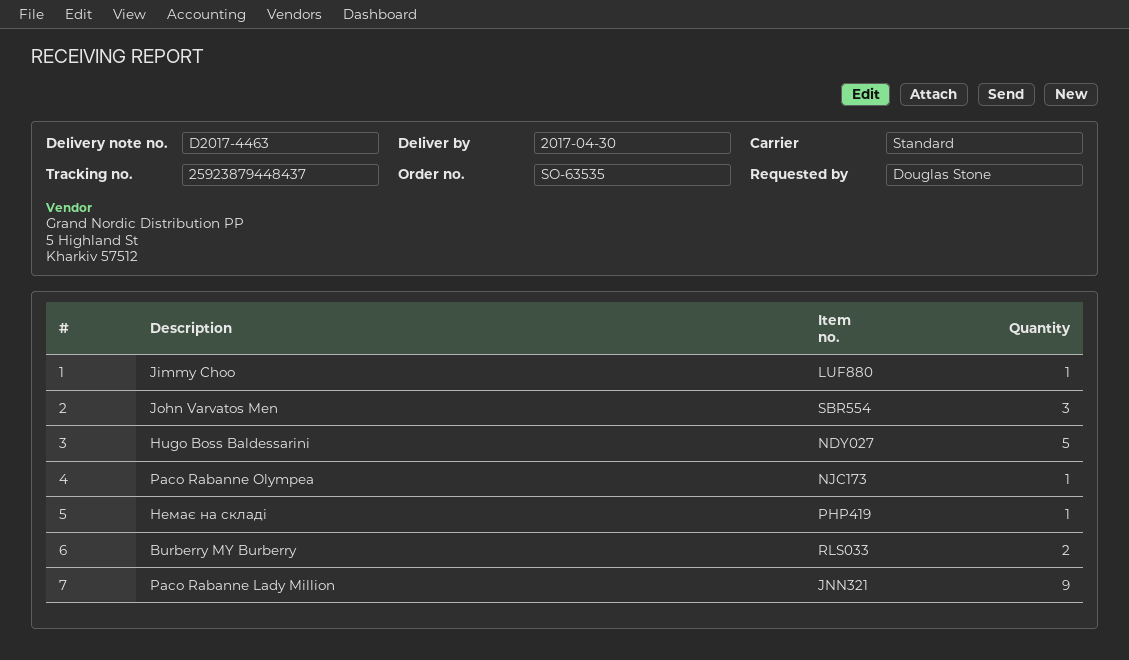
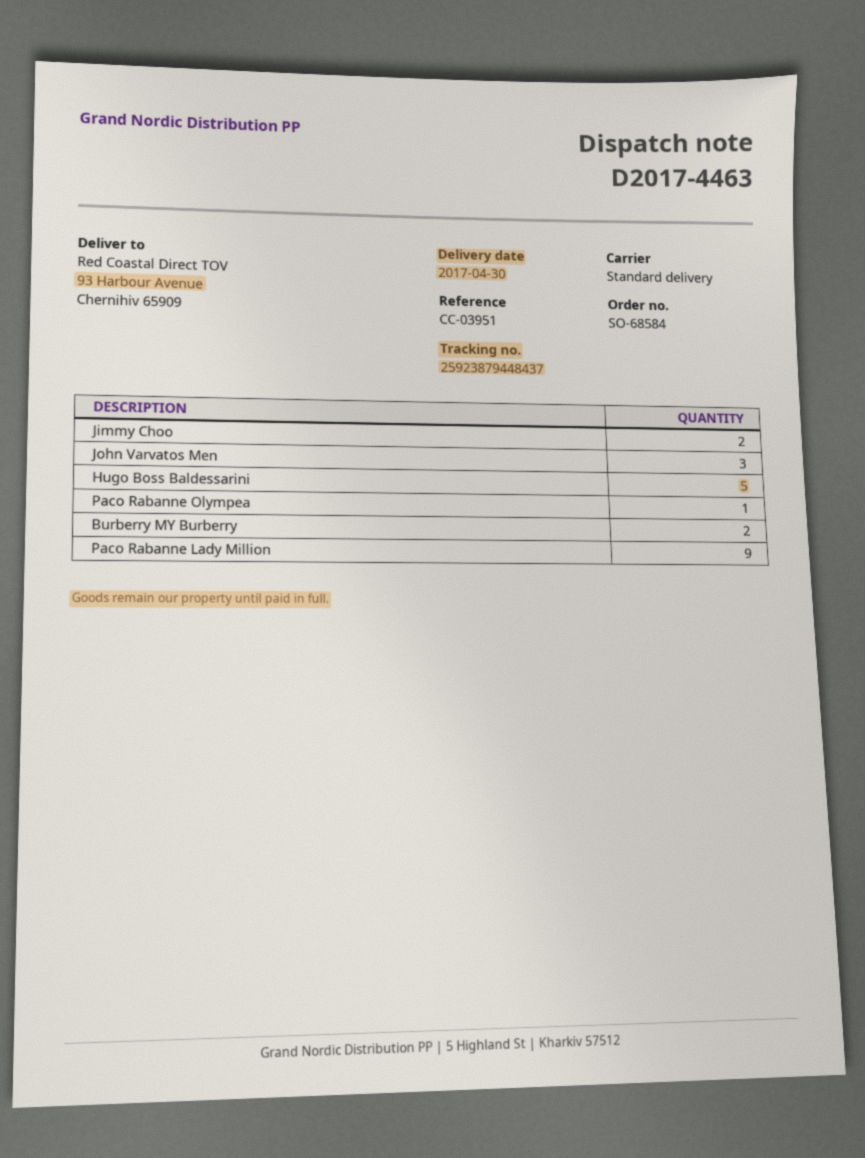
order number: SO-63535 -> SO-68584
Jimmy Choo: 1 -> 2
Немає на складі: 1 -> none

